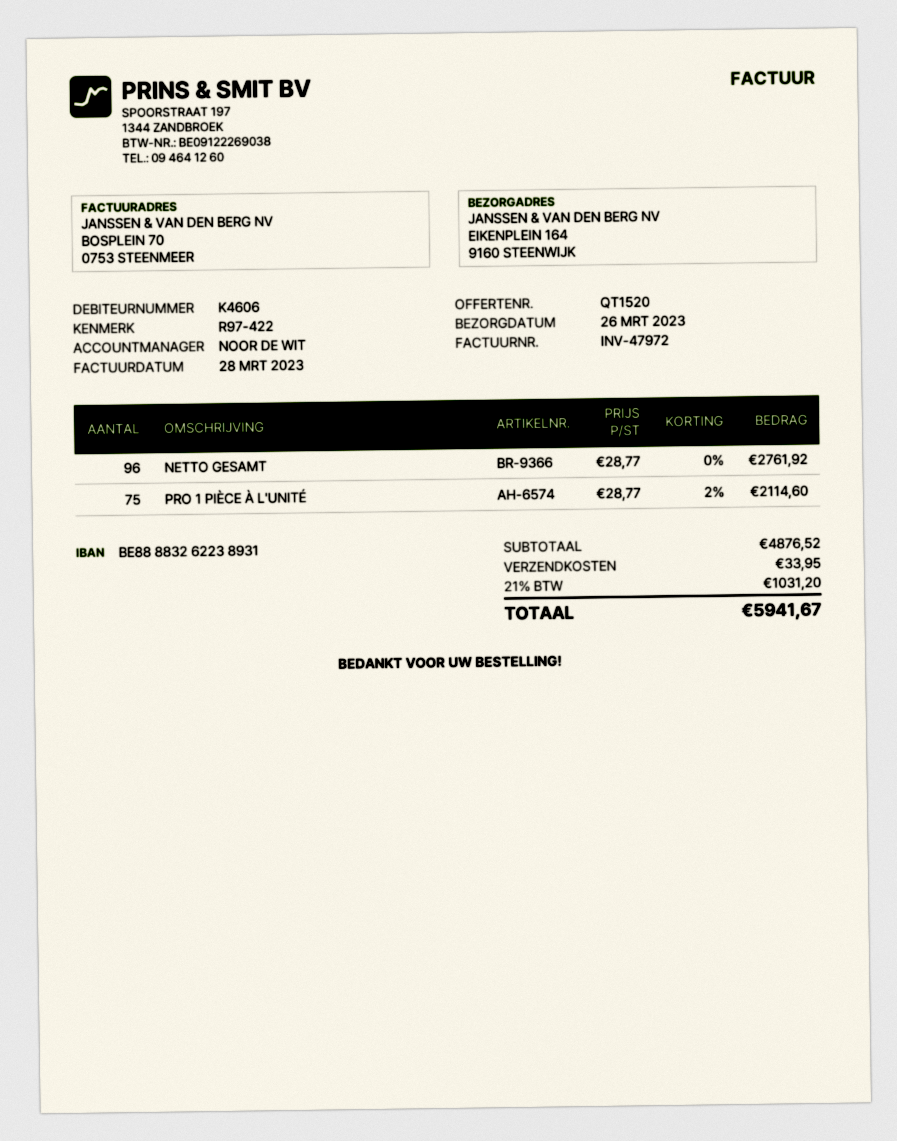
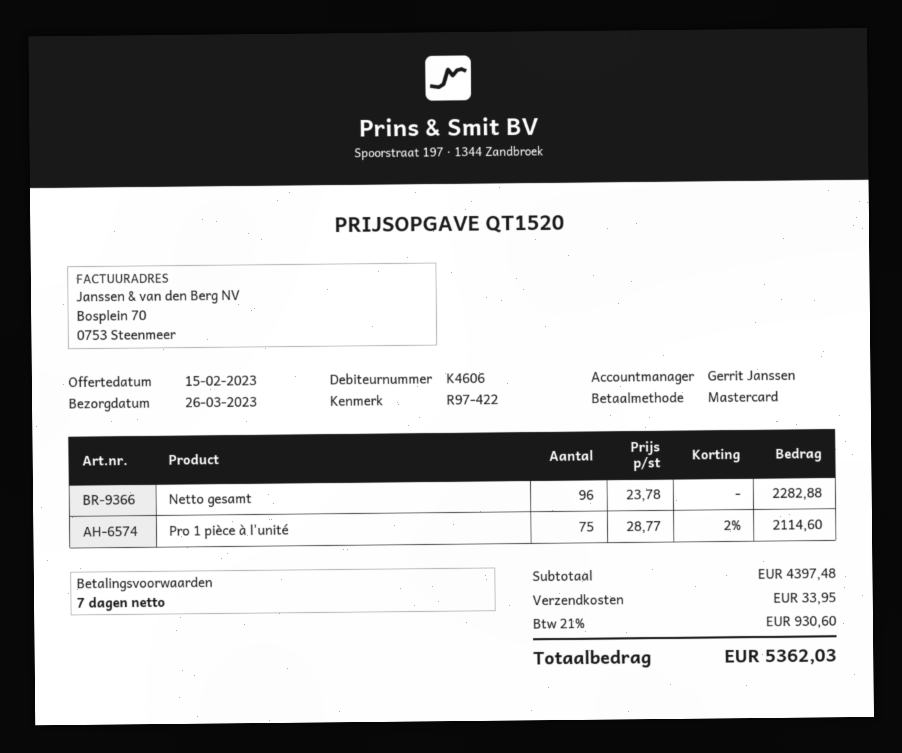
sales rep: NOOR DE WIT -> Gerrit Janssen
NETTO GESAMT: 96 x 28.77 = 2761.92 -> 96 x 23.78 = 2282.88
subtotal: 4876.52 -> 4397.48
tax: 21% = 1031.20 -> 21% = 930.60
total: 5941.67 -> 5362.03

